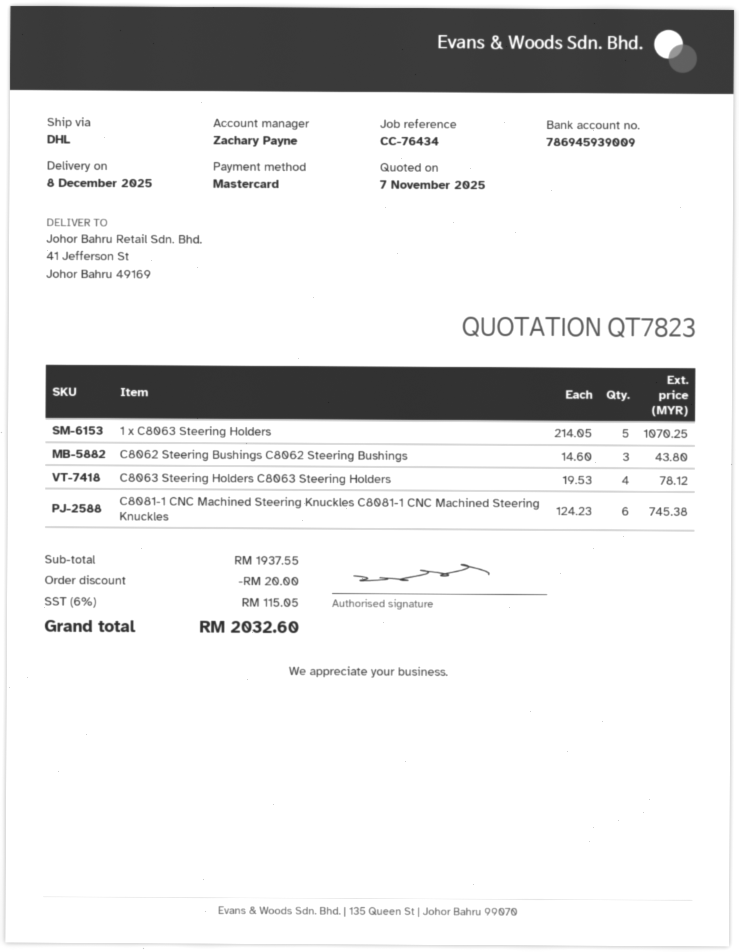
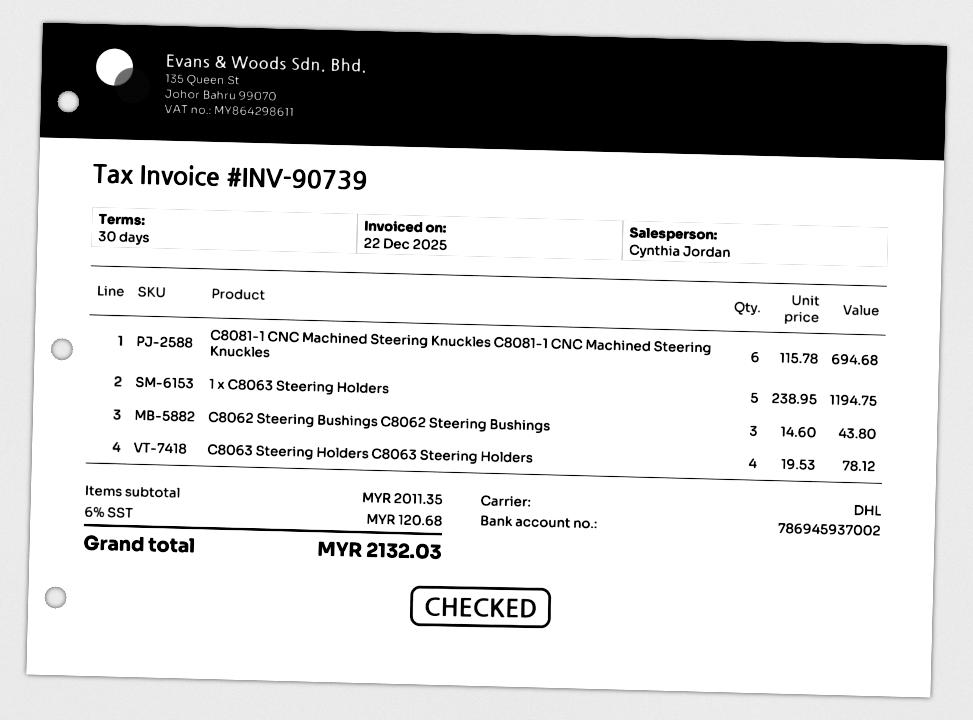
sales rep: Zachary Payne -> Cynthia Jordan
bank account: 786945939009 -> 786945937002
1 x C8063 Steering Holders: 5 x 214.05 = 1070.25 -> 5 x 238.95 = 1194.75
C8081-1 CNC Machined Steering Knuckles C8081-1 CNC Machined Steering Knuckles: 6 x 124.23 = 745.38 -> 6 x 115.78 = 694.68
subtotal: 1937.55 -> 2011.35
discount: 20.00 -> none
tax: 6% = 115.05 -> 6% = 120.68
total: 2032.60 -> 2132.03

